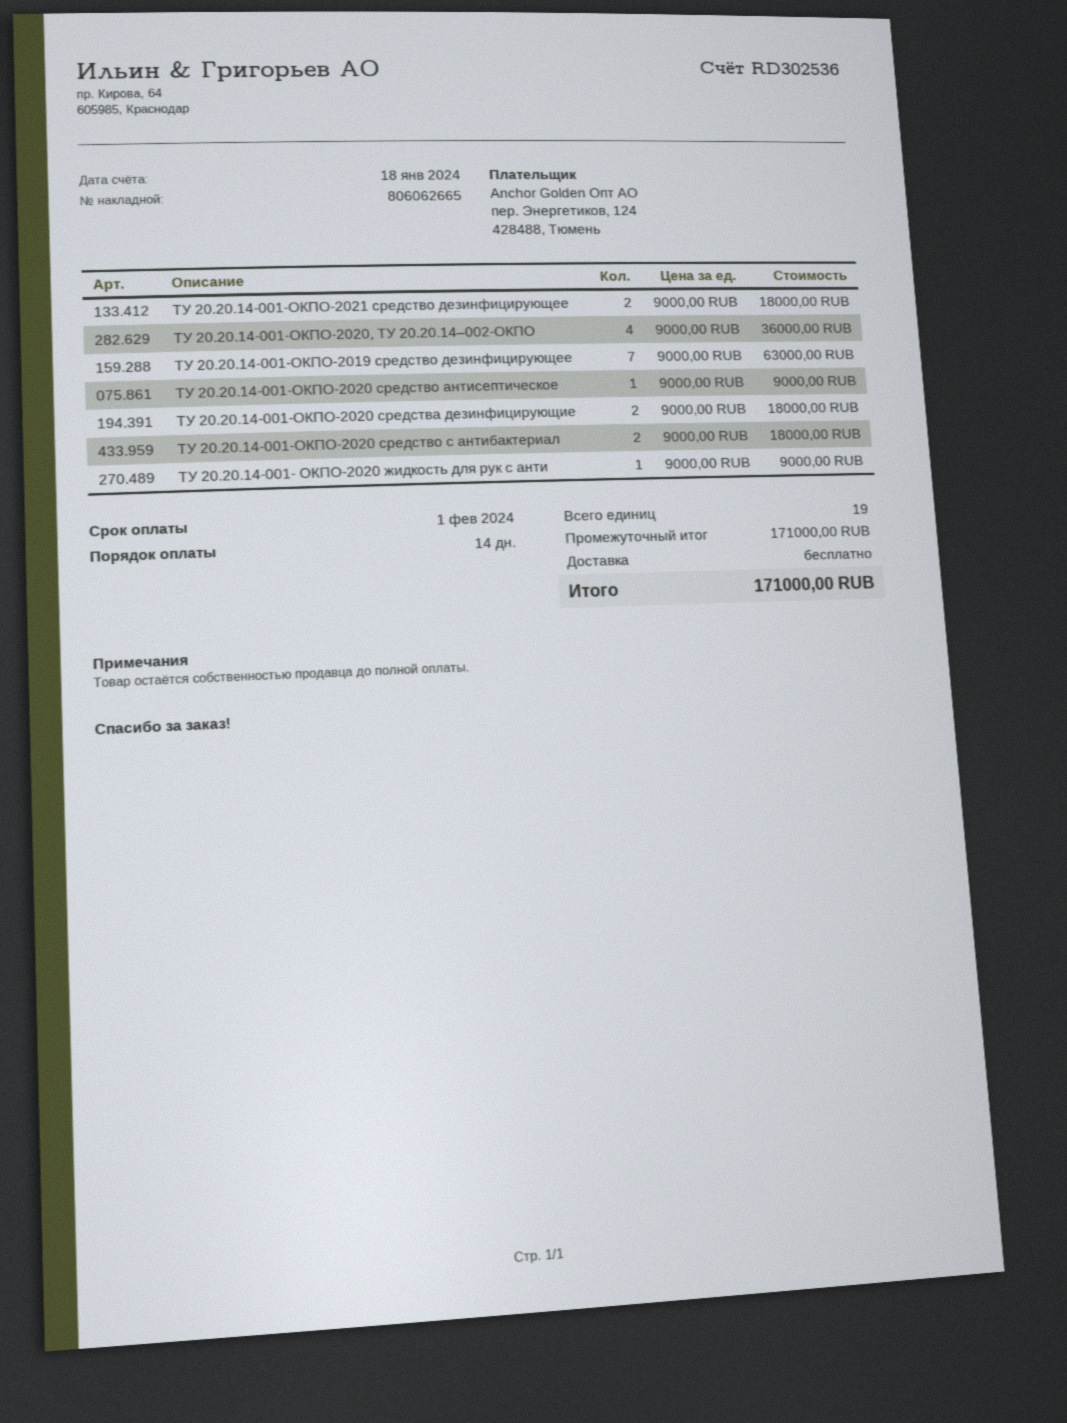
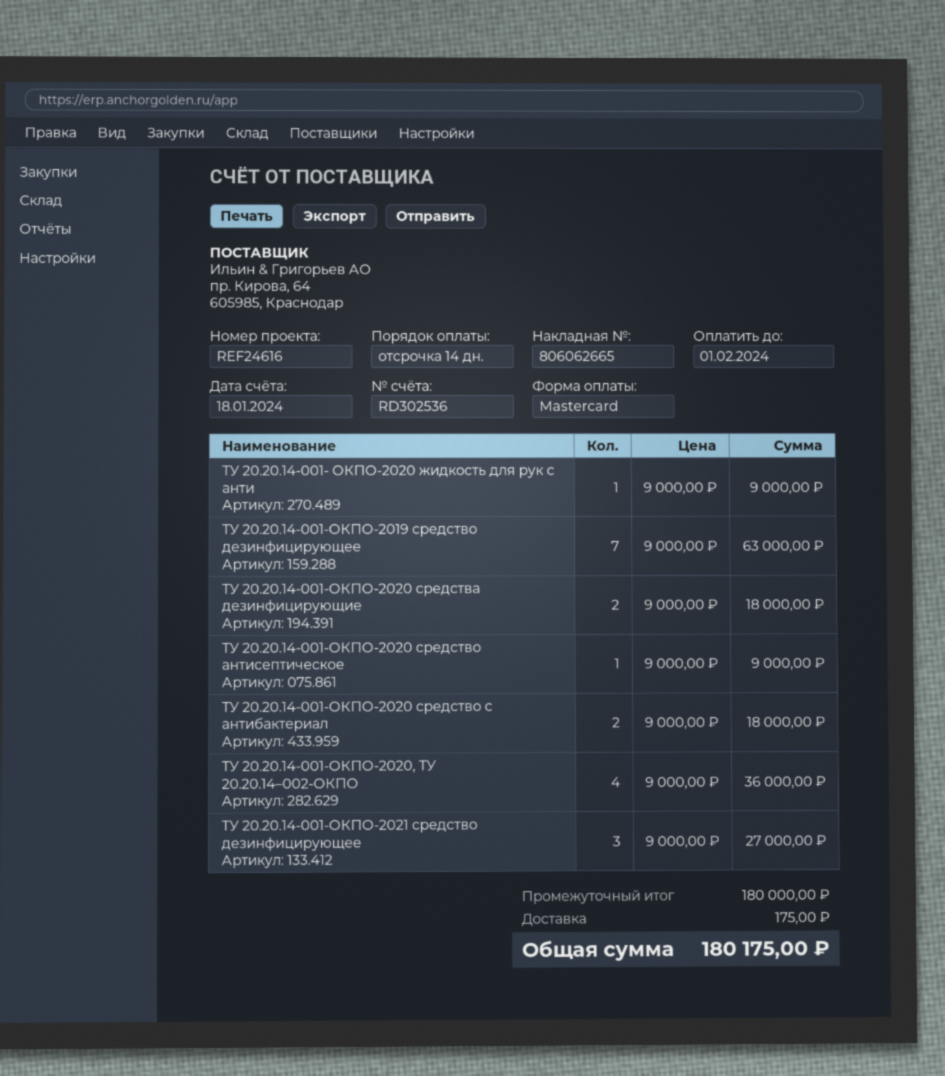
ТУ 20.20.14-001-ОКПО-2021 средство дезинфицирующее: 2 x 9000.00 = 18000.00 -> 3 x 9000.00 = 27000.00
subtotal: 171000.00 -> 180000.00
shipping: 0.00 -> 175.00
total: 171000.00 -> 180175.00

